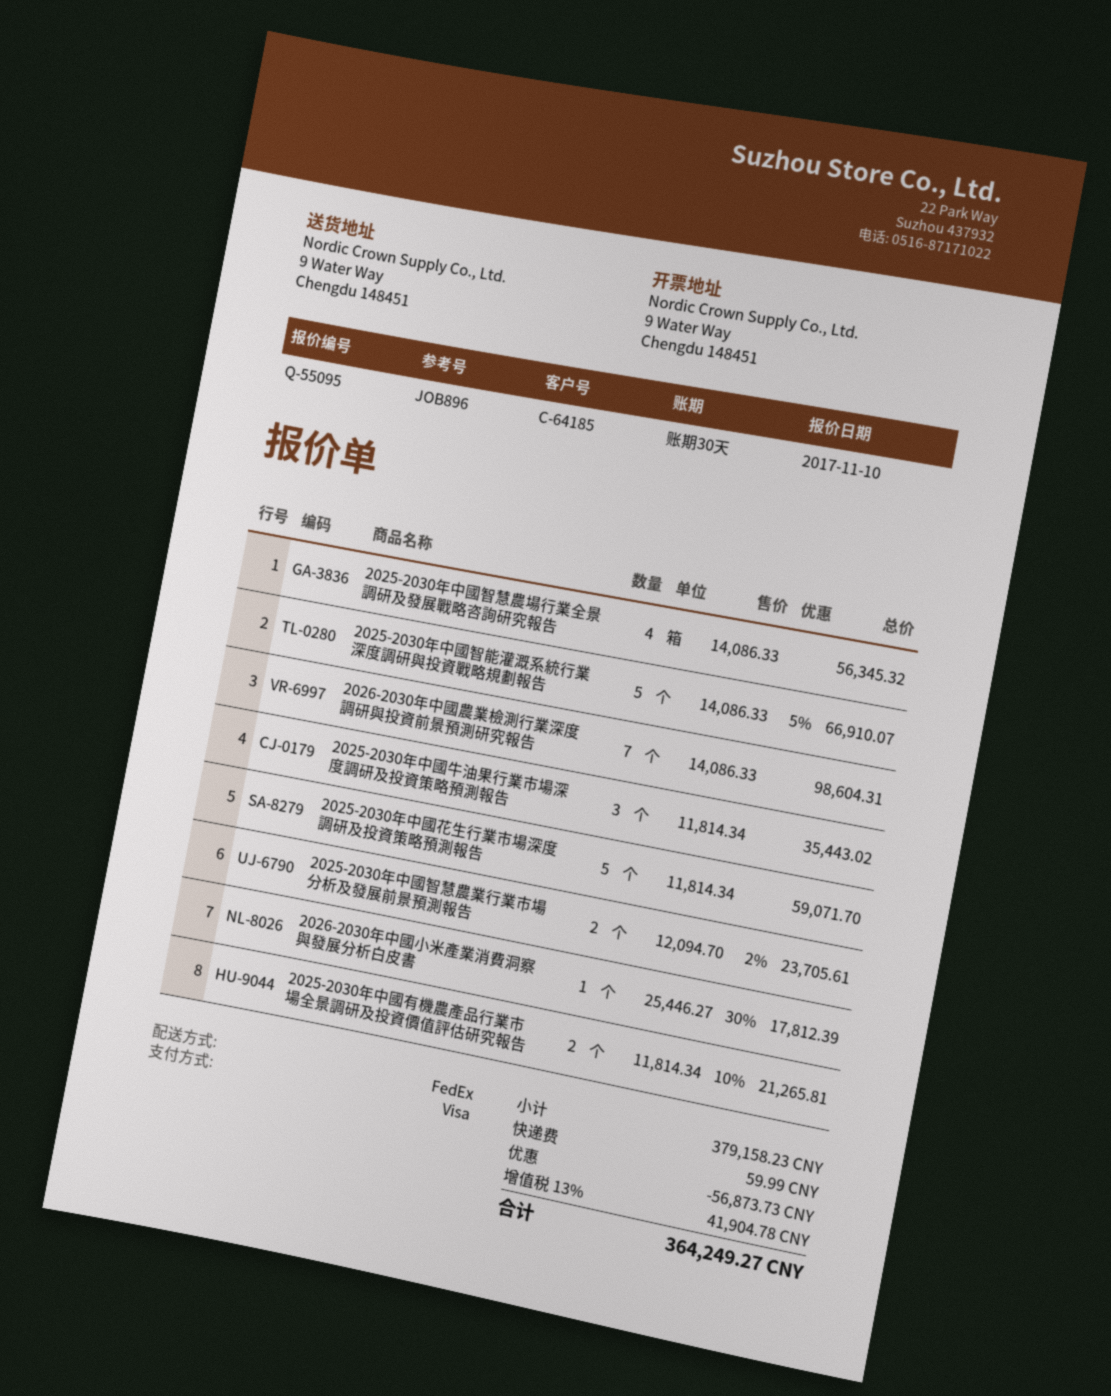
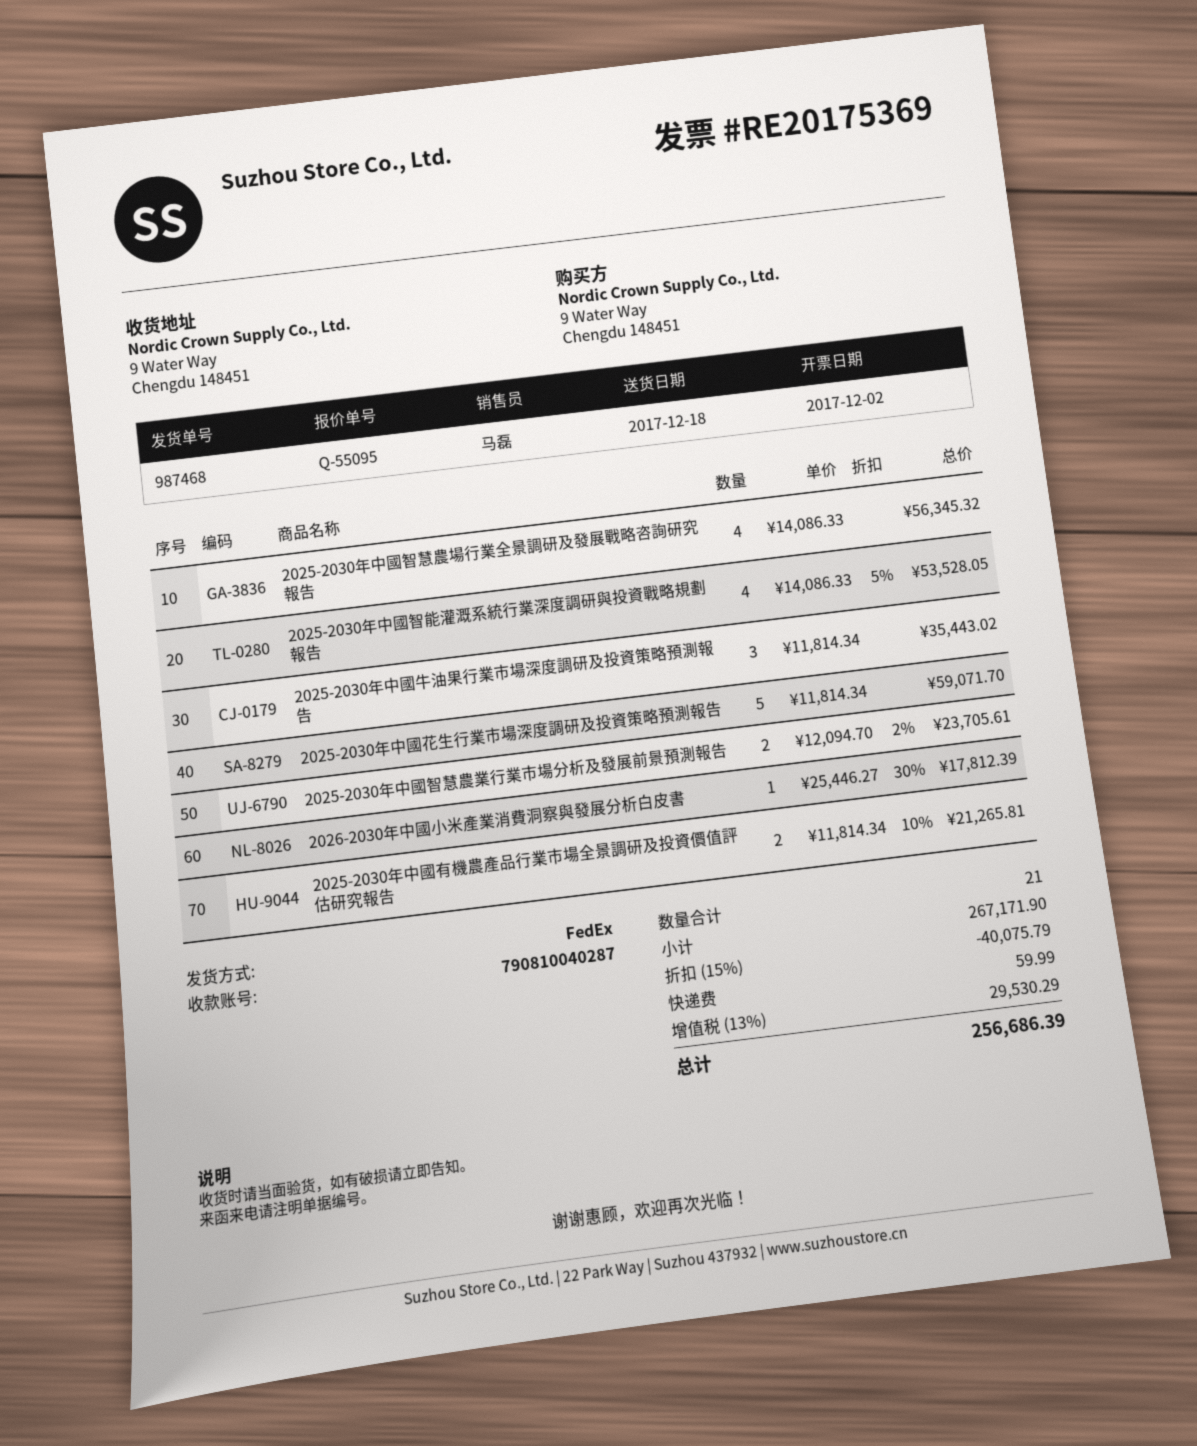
2025-2030年中國智能灌溉系統行業深度調研與投資戰略規劃報告: 5 x 14086.33 - 5% = 66910.07 -> 4 x 14086.33 - 5% = 53528.05
2026-2030年中國農業檢測行業深度調研與投資前景預測研究報告: 7 x 14086.33 = 98604.31 -> none
subtotal: 379158.23 -> 267171.90
discount: 56873.73 -> 40075.79
tax: 13% = 41904.78 -> 13% = 29530.29
total: 364249.27 -> 256686.39

